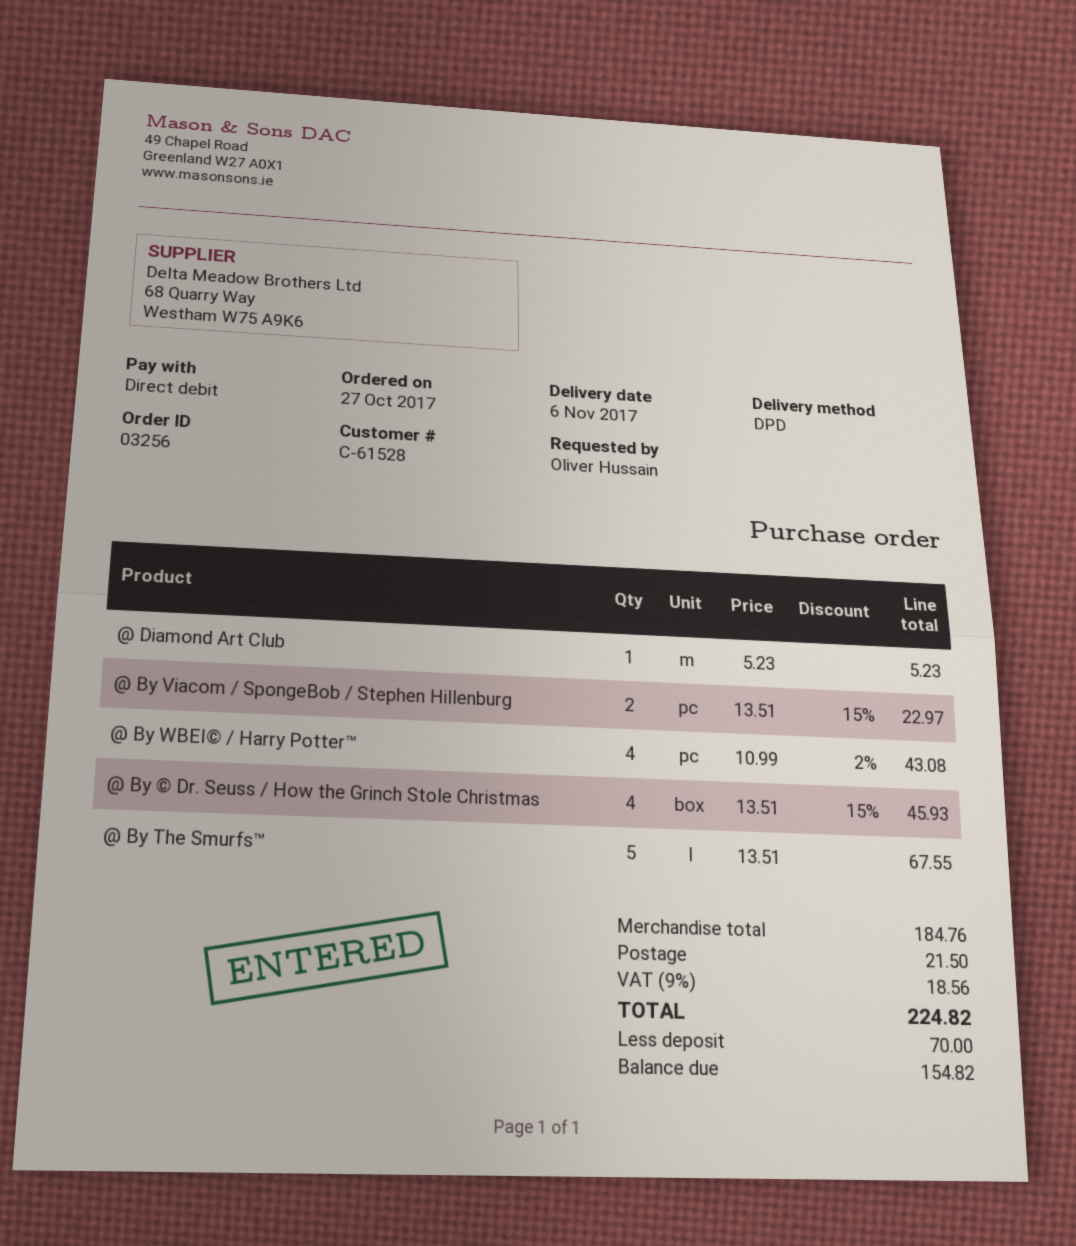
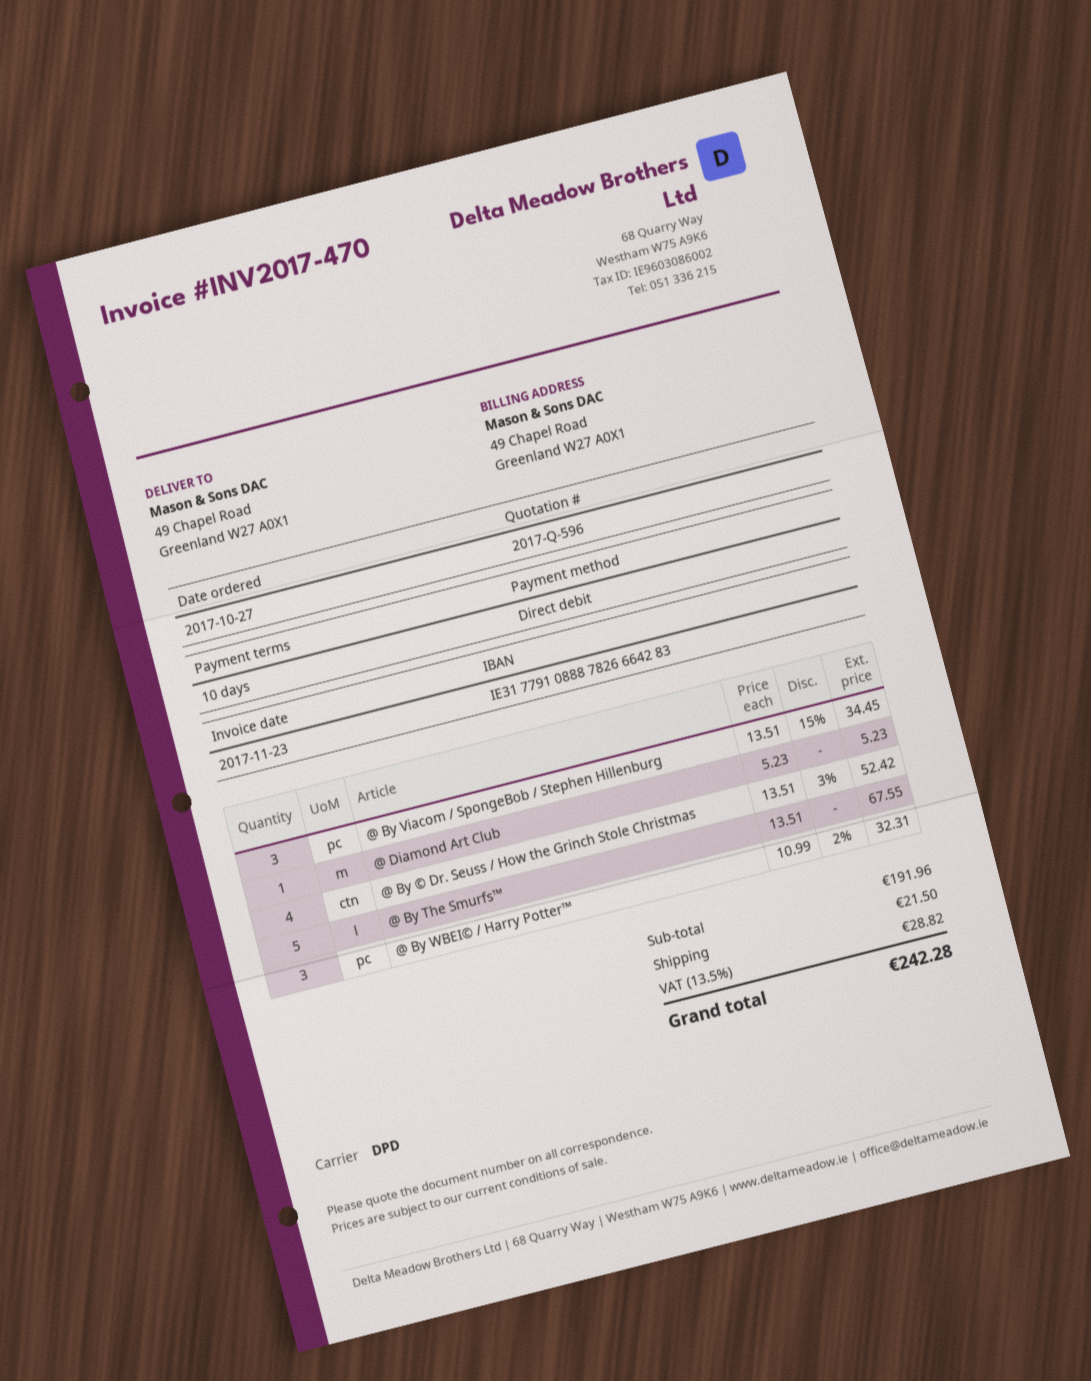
@ By Viacom / SpongeBob / Stephen Hillenburg: 2 x 13.51 - 15% = 22.97 -> 3 x 13.51 - 15% = 34.45
@ By WBEI© / Harry Potter™: 4 x 10.99 - 2% = 43.08 -> 3 x 10.99 - 2% = 32.31
@ By © Dr. Seuss / How the Grinch Stole Christmas: 4 x 13.51 - 15% = 45.93 -> 4 x 13.51 - 3% = 52.42
subtotal: 184.76 -> 191.96
tax: 9% = 18.56 -> 13.5% = 28.82
total: 224.82 -> 242.28

